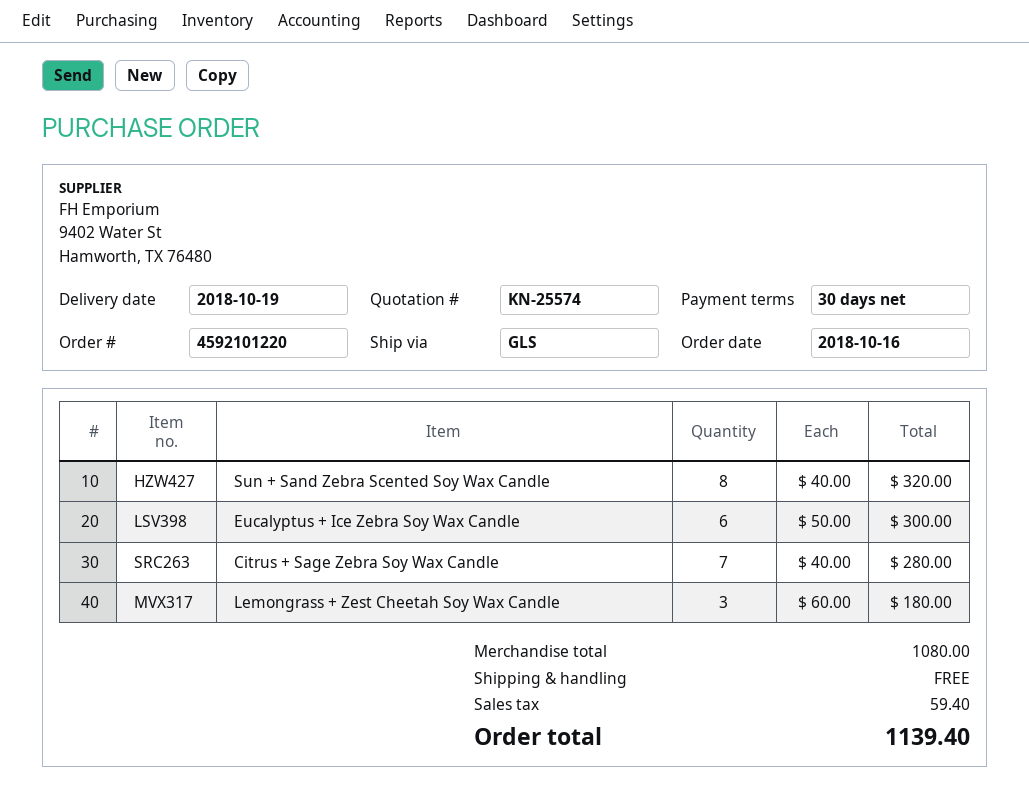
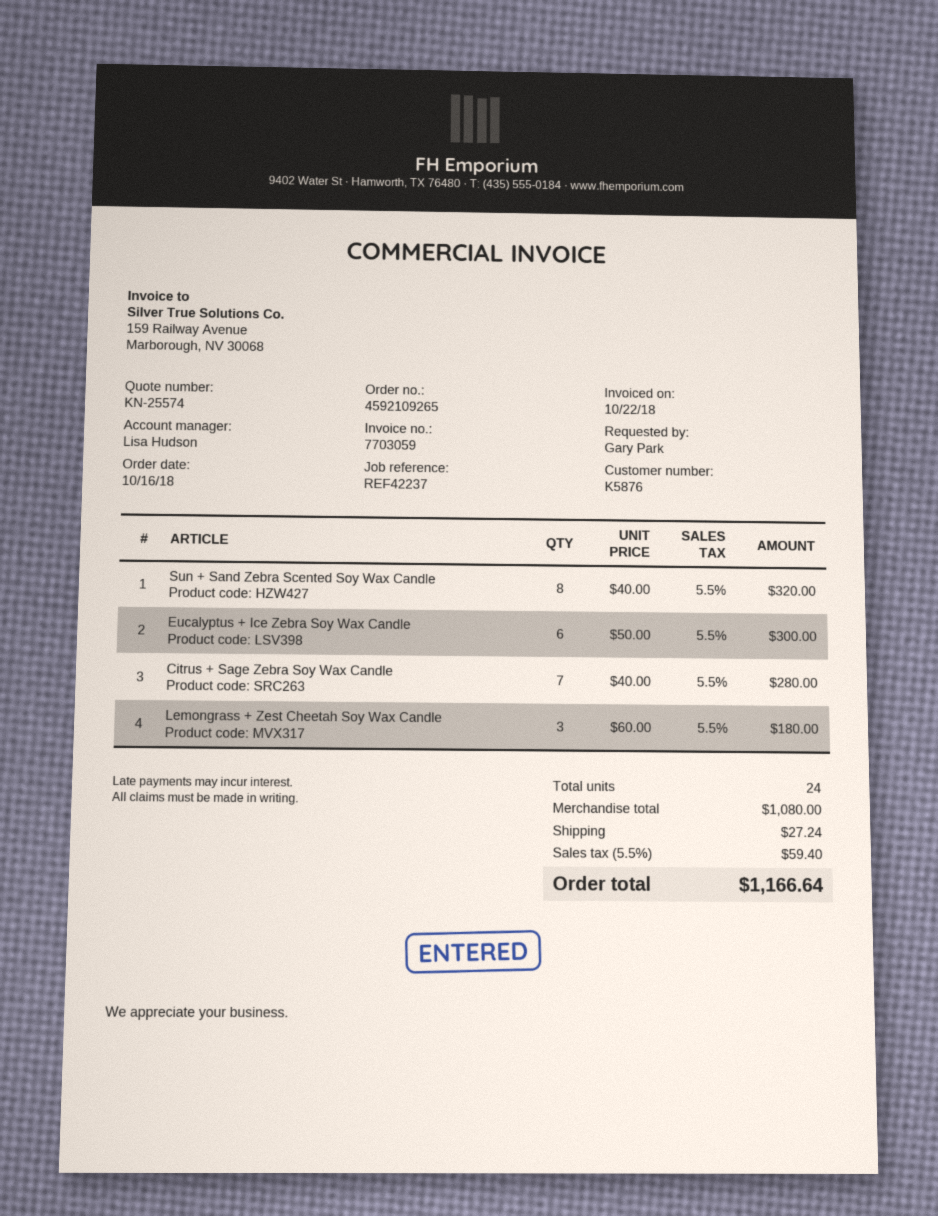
order number: 4592101220 -> 4592109265
shipping: 0.00 -> 27.24
total: 1139.40 -> 1166.64

